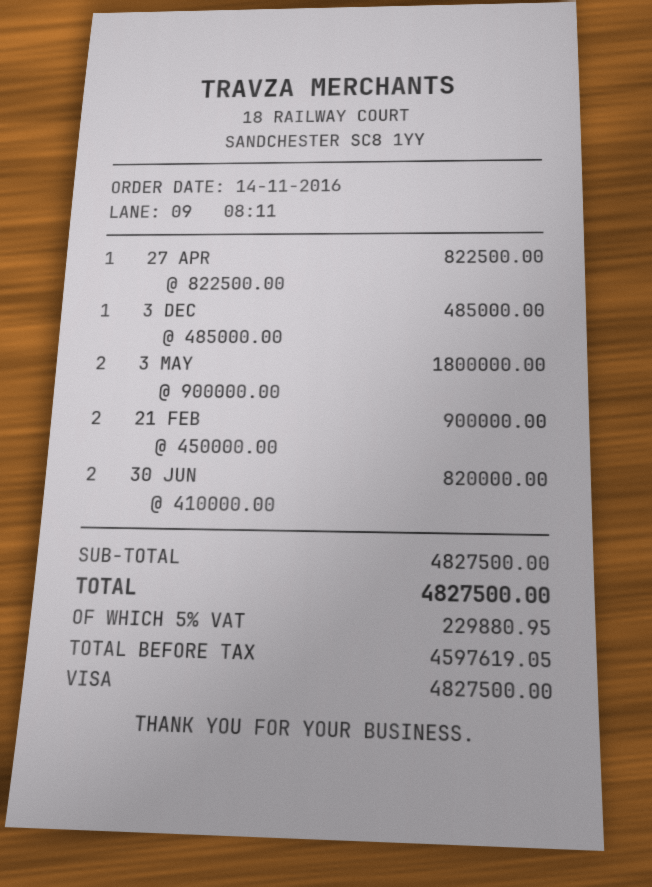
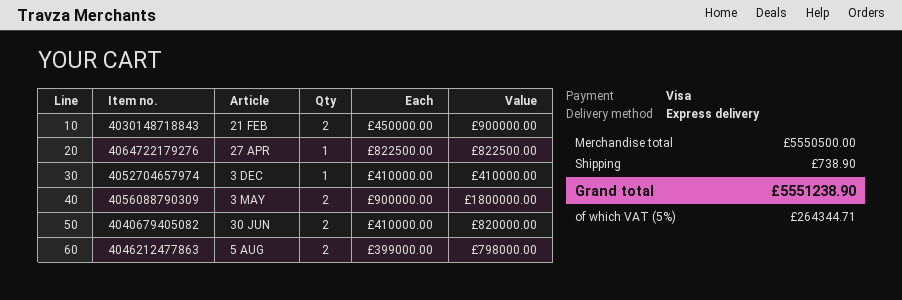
3 DEC: 1 x 485000.00 = 485000.00 -> 1 x 410000.00 = 410000.00
5 AUG: none -> 2 x 399000.00 = 798000.00
subtotal: 4827500.00 -> 5550500.00
shipping: none -> 738.90
tax: 5% = 229880.95 -> 5% = 264344.71
total: 4827500.00 -> 5551238.90

